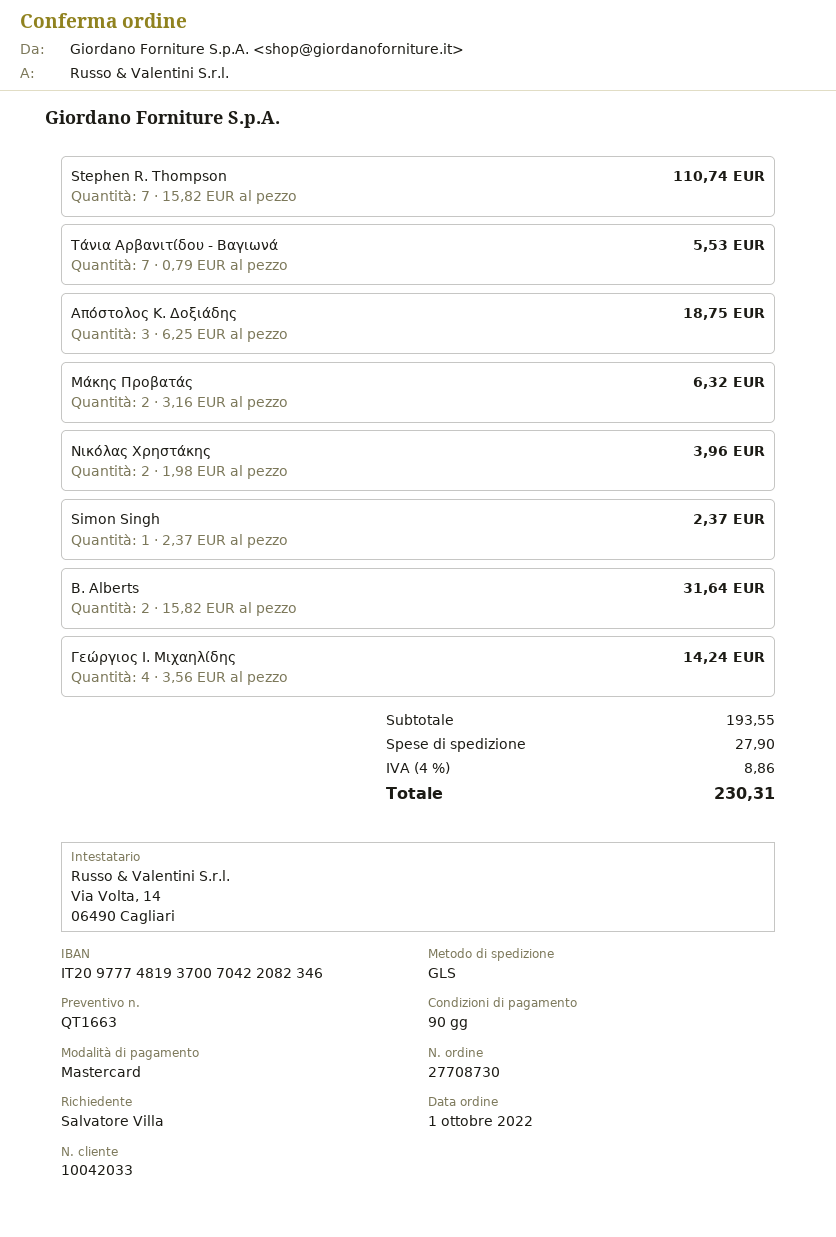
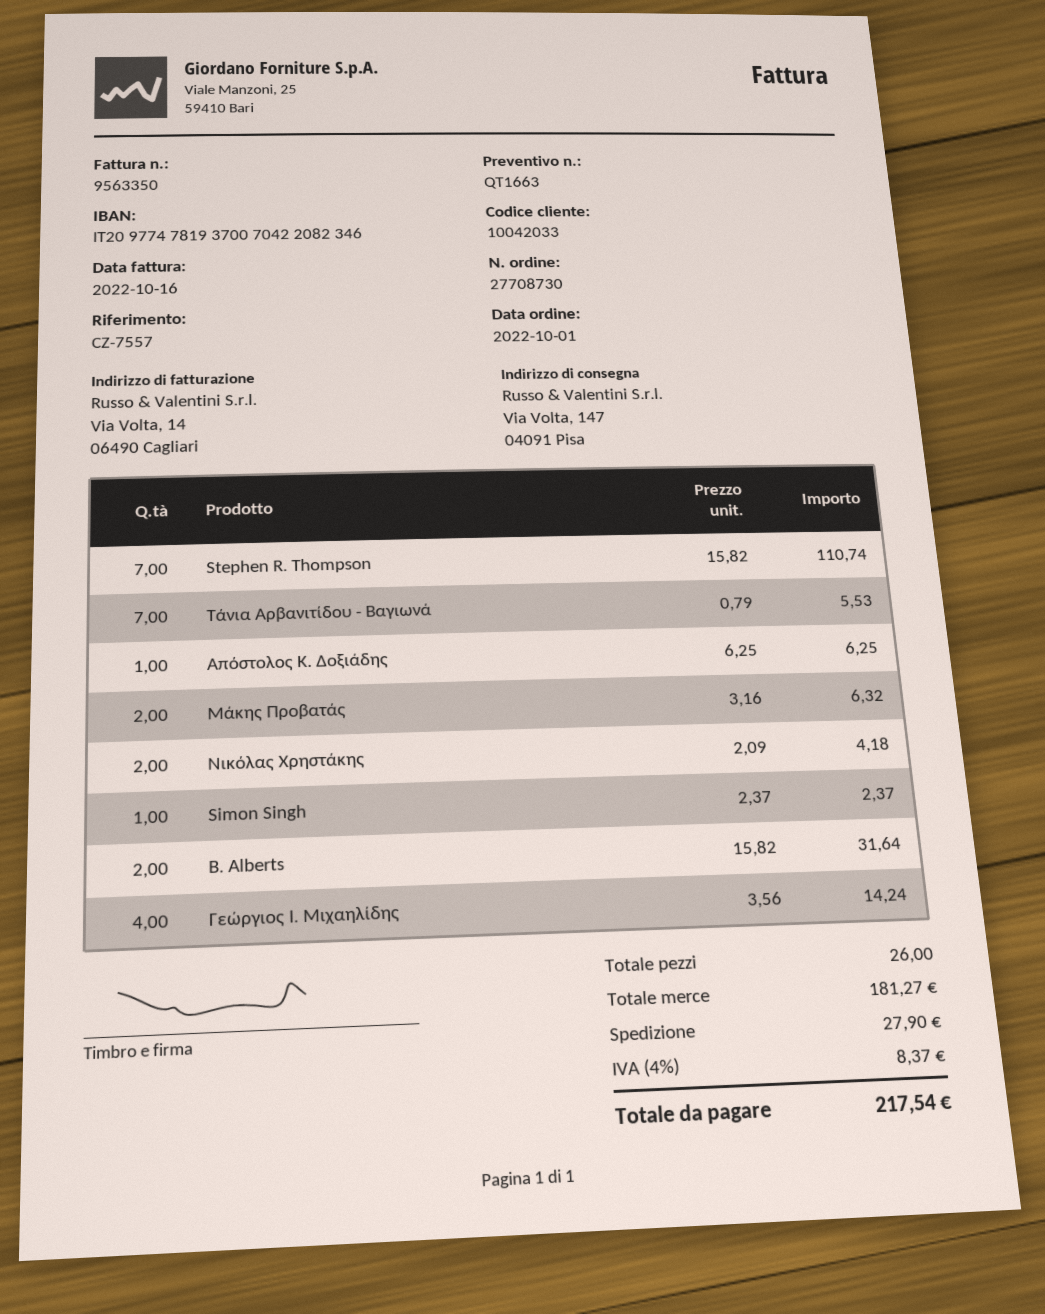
bank account: IT2097774819370070422082346 -> IT2097747819370070422082346
Απόστολος Κ. Δοξιάδης: 3 x 6.25 = 18.75 -> 1 x 6.25 = 6.25
Νικόλας Χρηστάκης: 2 x 1.98 = 3.96 -> 2 x 2.09 = 4.18
subtotal: 193.55 -> 181.27
tax: 4% = 8.86 -> 4% = 8.37
total: 230.31 -> 217.54

